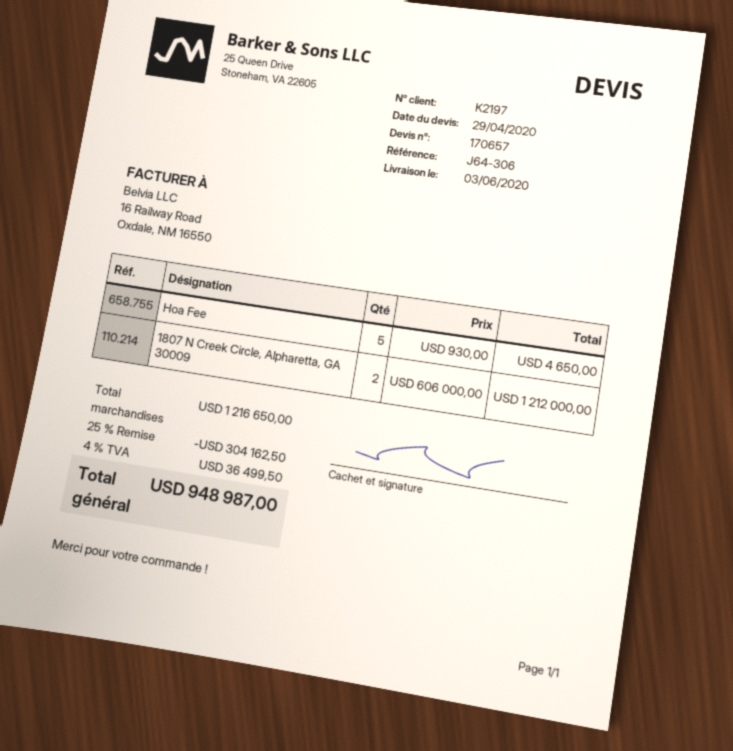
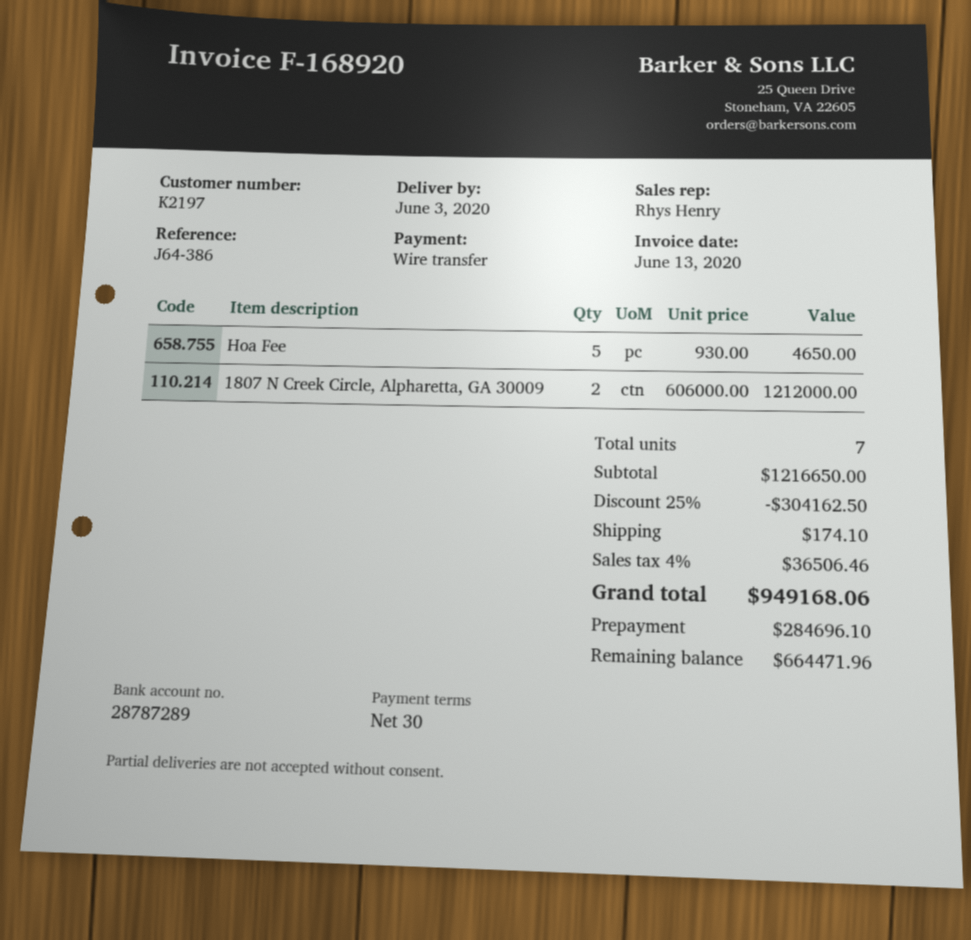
reference: J64-306 -> J64-386
shipping: none -> 174.10
tax: 4% = 36499.50 -> 4% = 36506.46
total: 948987.00 -> 949168.06

